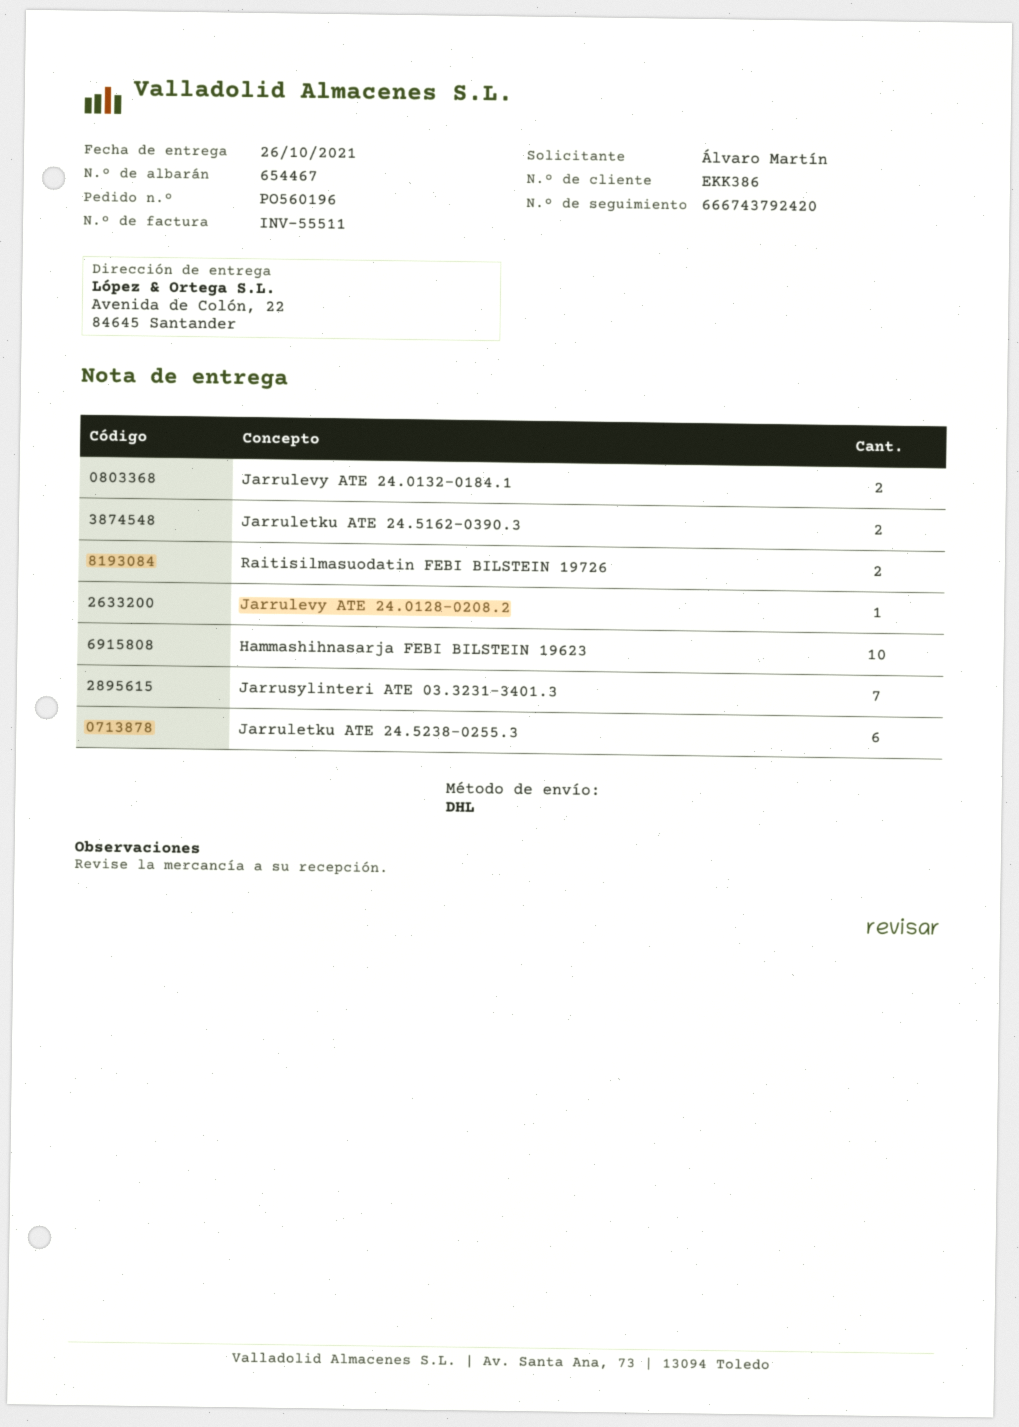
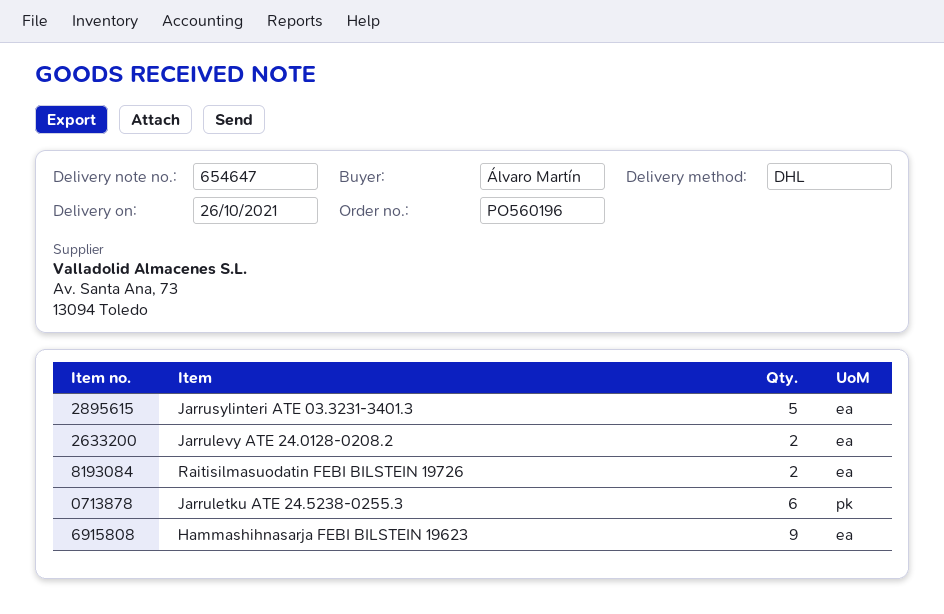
delivery note number: 654467 -> 654647
Jarrulevy ATE 24.0132-0184.1: 2 -> none
Jarruletku ATE 24.5162-0390.3: 2 -> none
Jarrulevy ATE 24.0128-0208.2: 1 -> 2
Hammashihnasarja FEBI BILSTEIN 19623: 10 -> 9
Jarrusylinteri ATE 03.3231-3401.3: 7 -> 5

